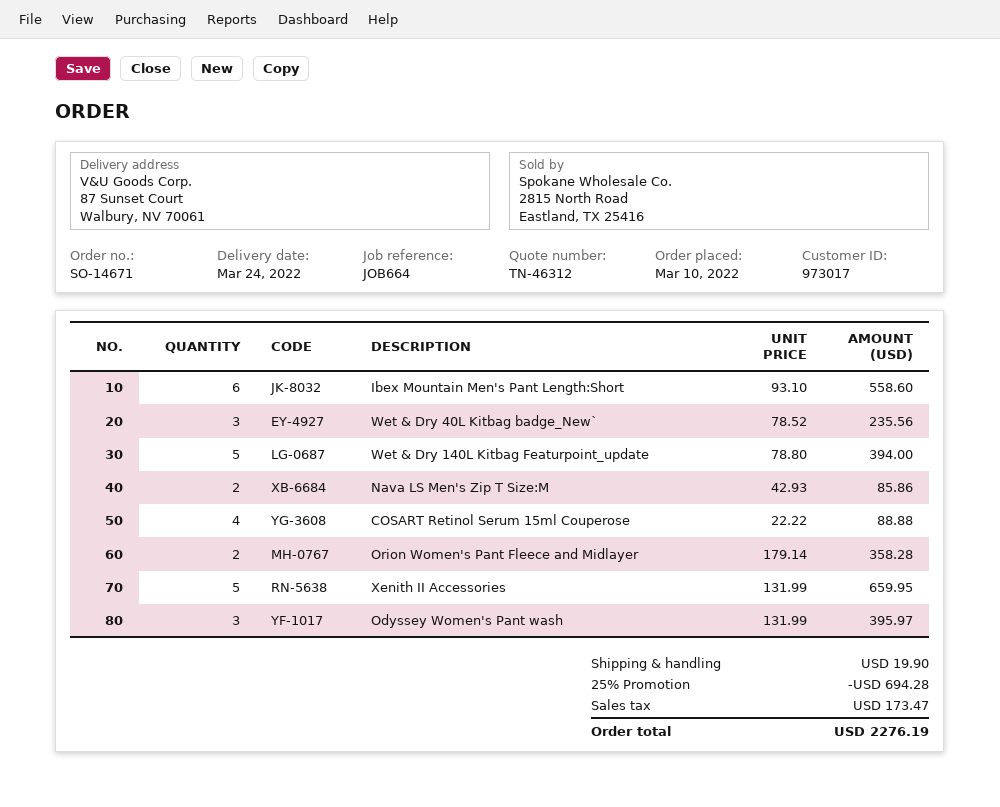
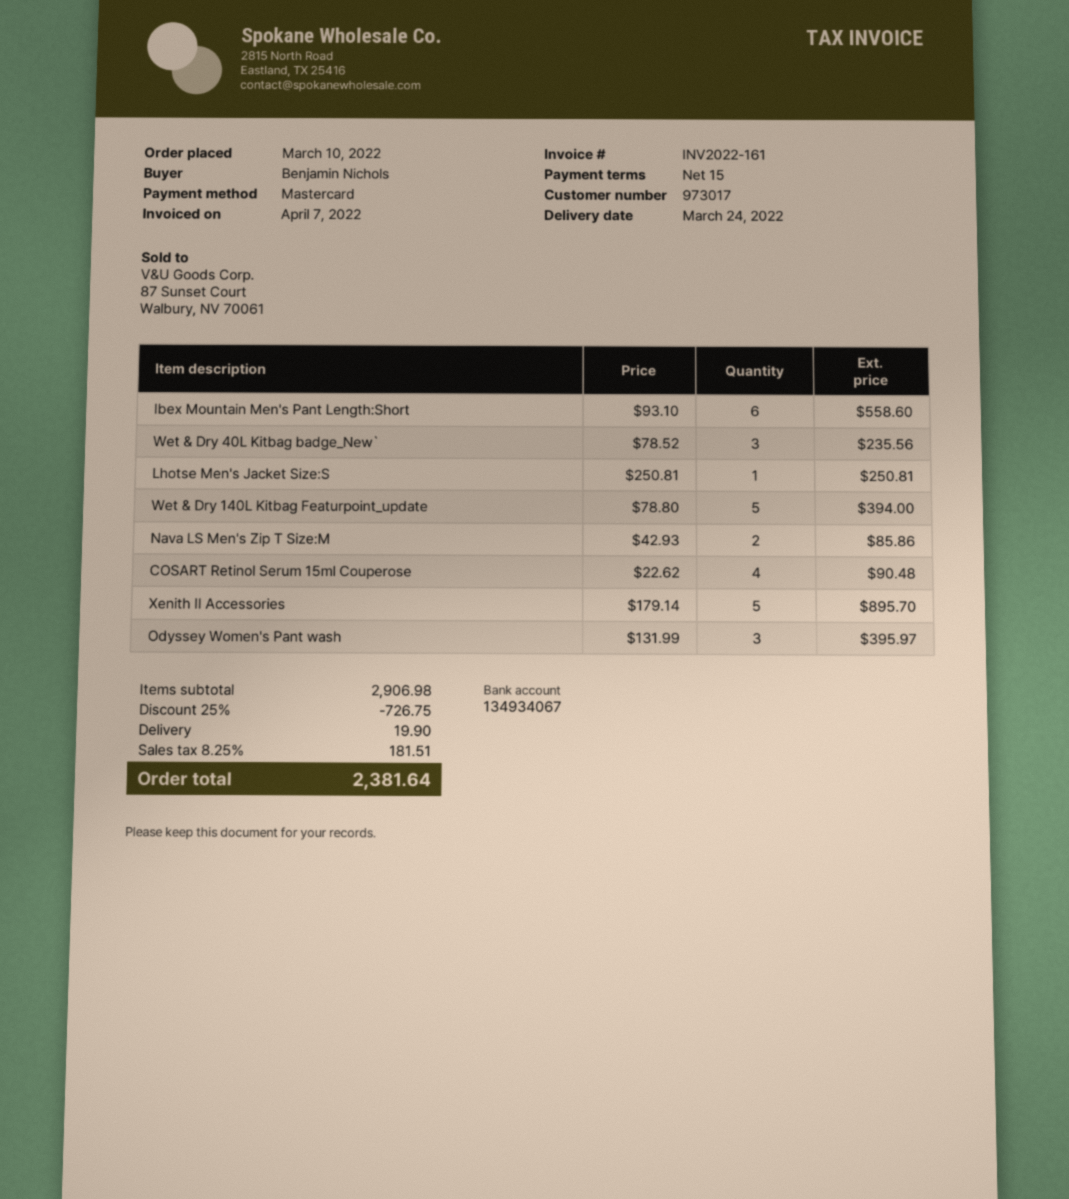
COSART Retinol Serum 15ml Couperose: 4 x 22.22 = 88.88 -> 4 x 22.62 = 90.48
Orion Women's Pant Fleece and Midlayer: 2 x 179.14 = 358.28 -> none
Xenith II Accessories: 5 x 131.99 = 659.95 -> 5 x 179.14 = 895.70
Lhotse Men's Jacket Size:S: none -> 1 x 250.81 = 250.81
discount: 25% = 694.28 -> 25% = 726.75
tax: 173.47 -> 181.51
total: 2276.19 -> 2381.64

